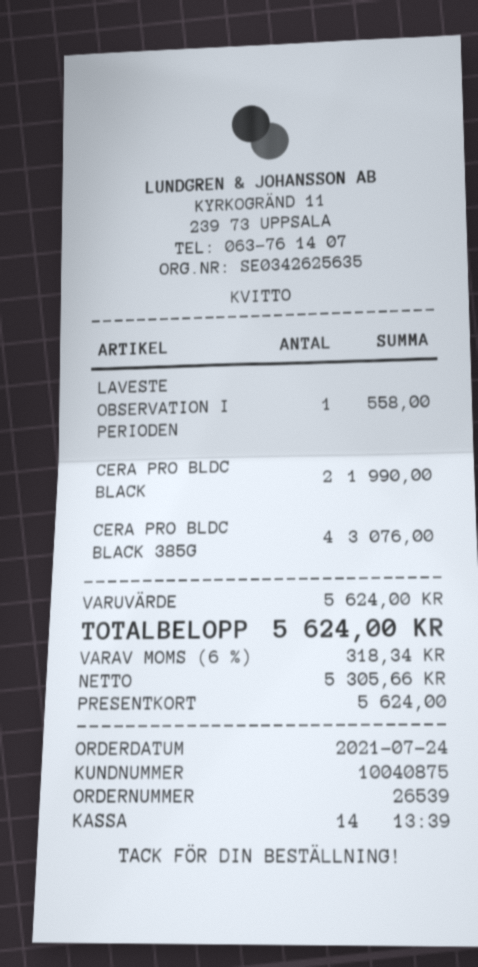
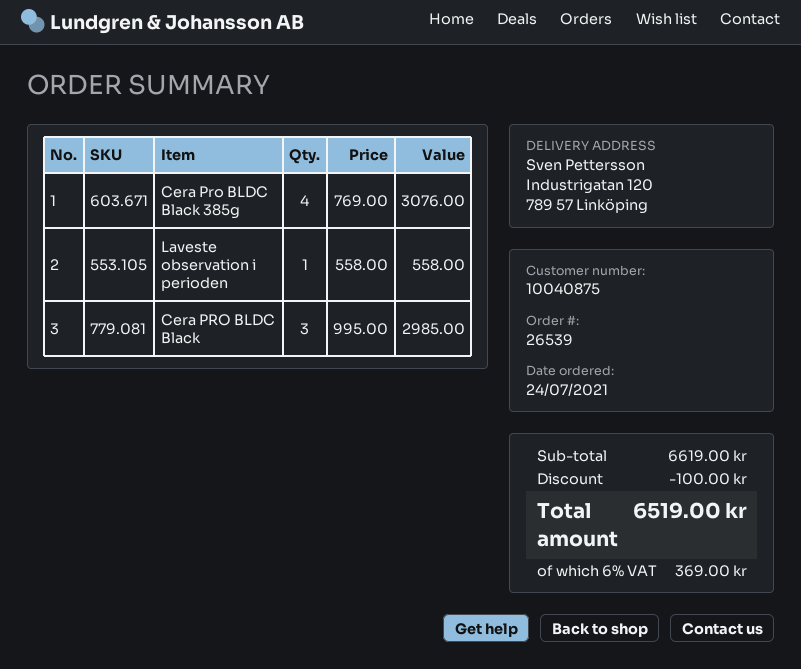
CERA PRO BLDC BLACK: 2 for 1990.00 -> 3 for 2985.00
subtotal: 5624.00 -> 6619.00
discount: none -> 100.00
tax: 6% = 318.34 -> 6% = 369.00
total: 5624.00 -> 6519.00

